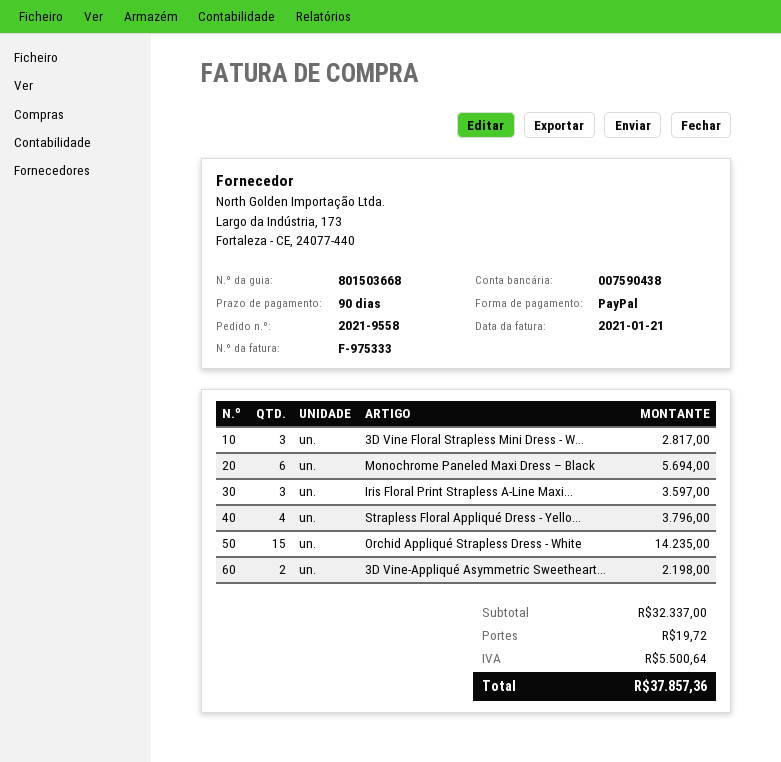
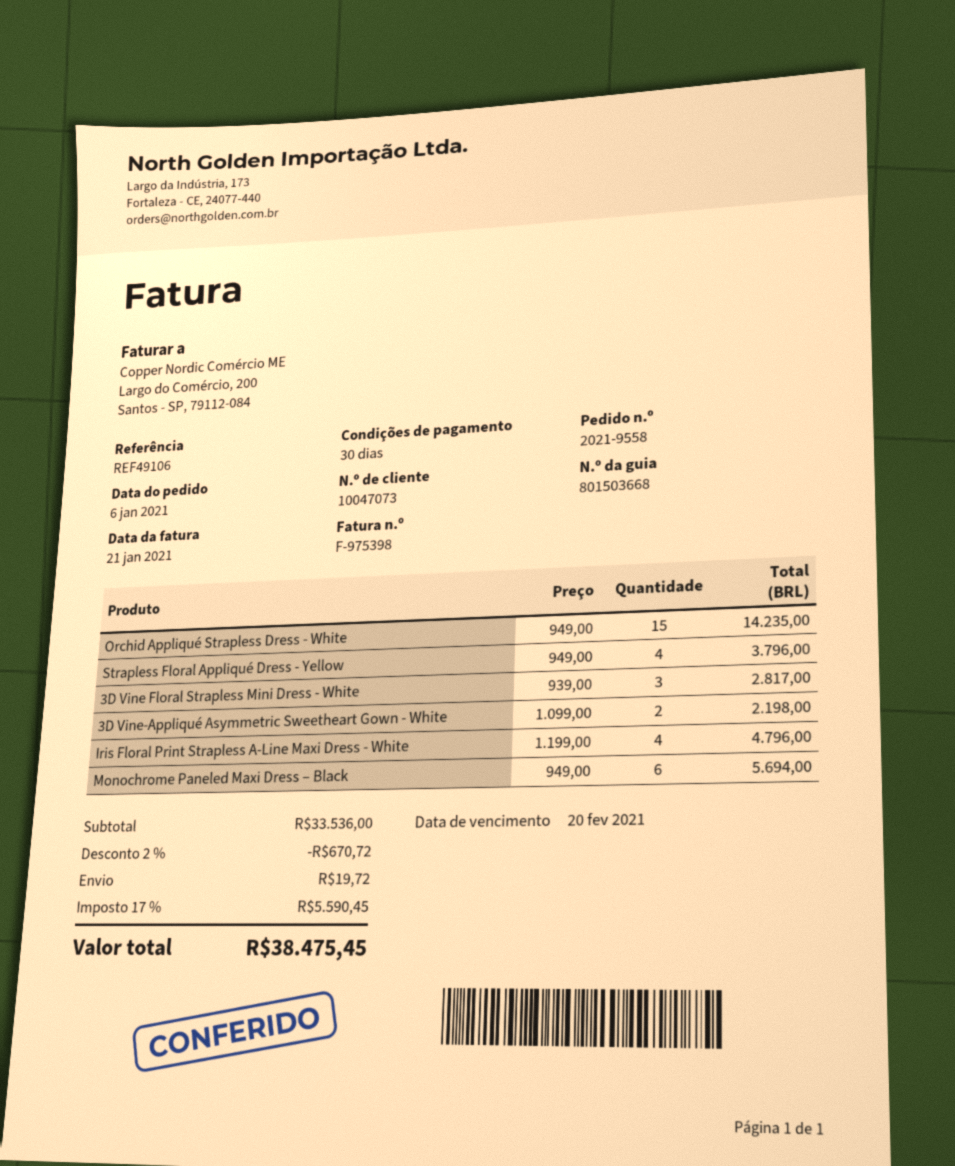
invoice number: F-975333 -> F-975398
payment terms: 90 days -> 30 days
Iris Floral Print Strapless A-Line Maxi...: 3 for 3597.00 -> 4 for 4796.00
subtotal: 32337.00 -> 33536.00
discount: none -> 2% = 670.72
tax: 5500.64 -> 5590.45
total: 37857.36 -> 38475.45

